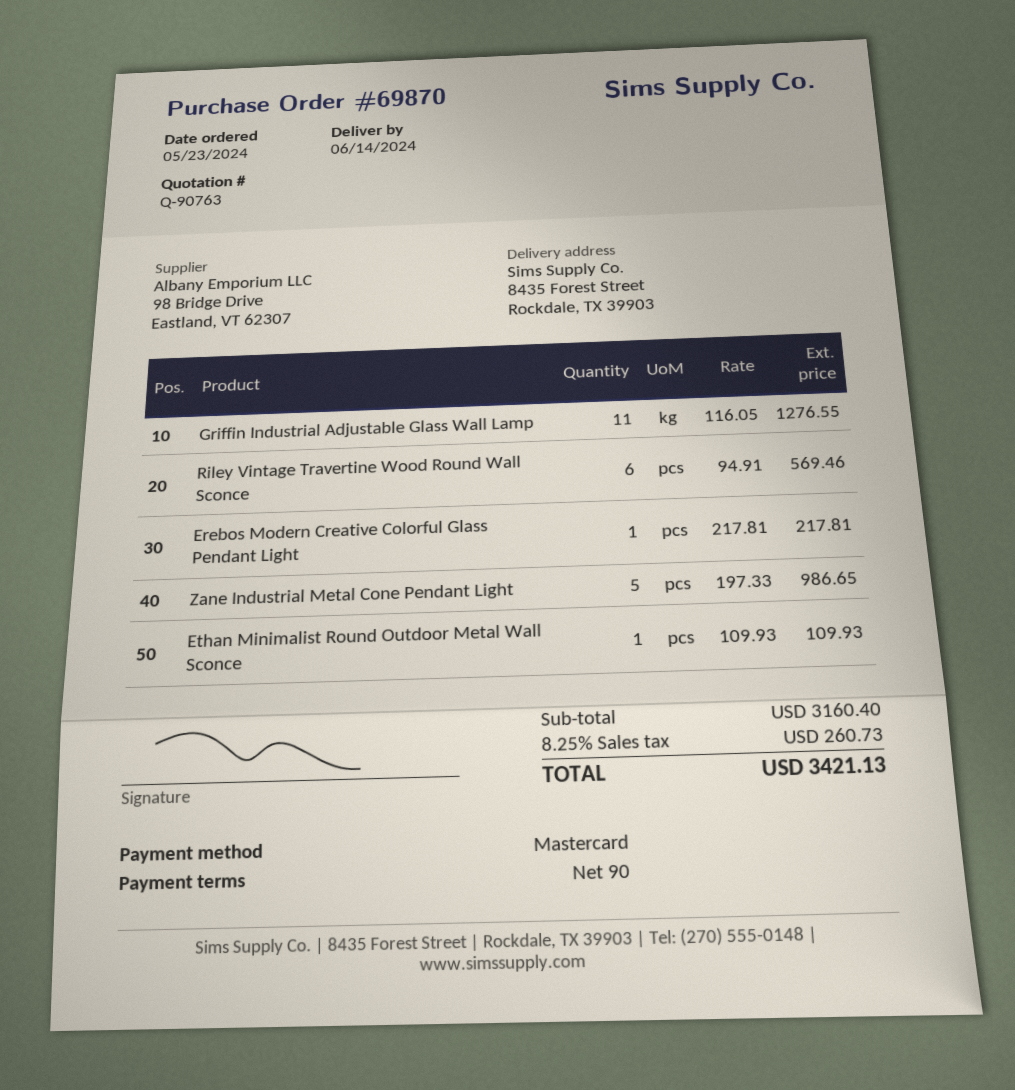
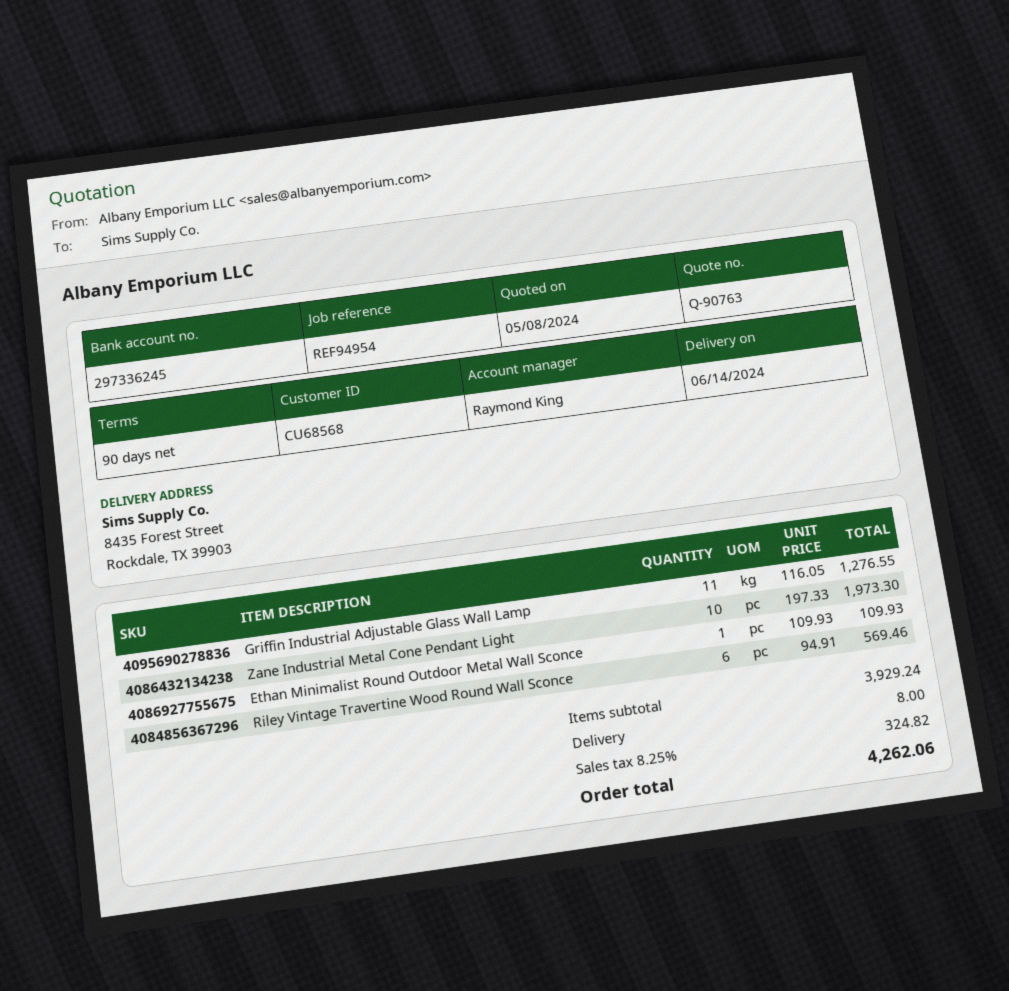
Erebos Modern Creative Colorful Glass Pendant Light: 1 x 217.81 = 217.81 -> none
Zane Industrial Metal Cone Pendant Light: 5 x 197.33 = 986.65 -> 10 x 197.33 = 1973.30
subtotal: 3160.40 -> 3929.24
shipping: none -> 8.00
tax: 8.25% = 260.73 -> 8.25% = 324.82
total: 3421.13 -> 4262.06

